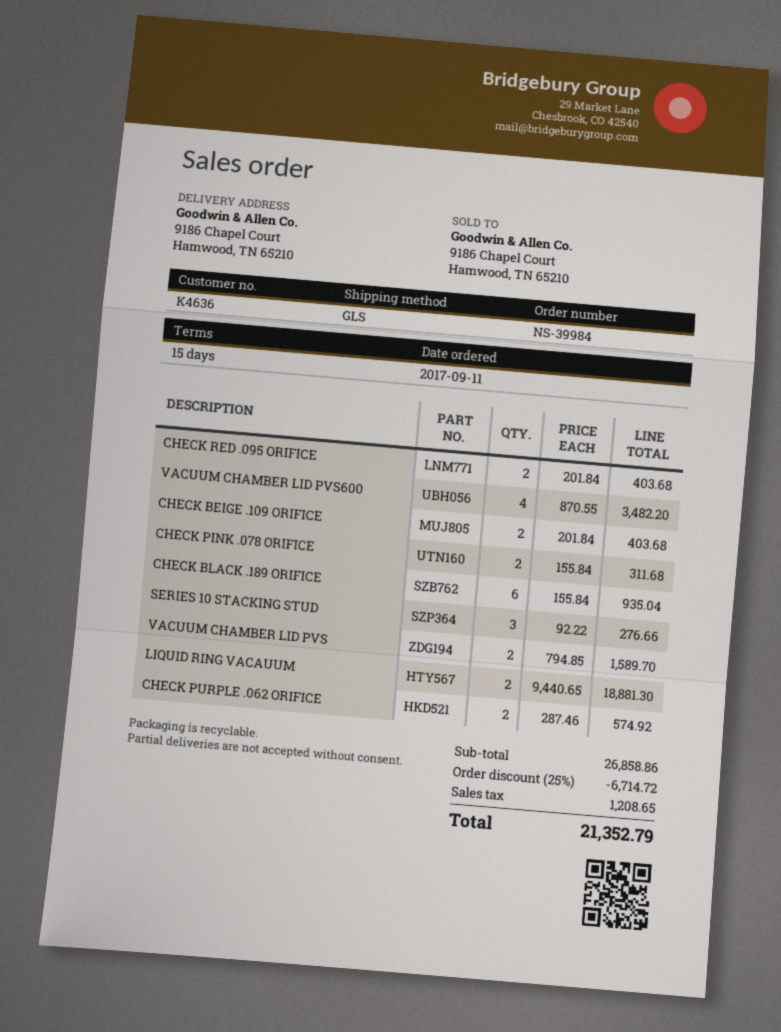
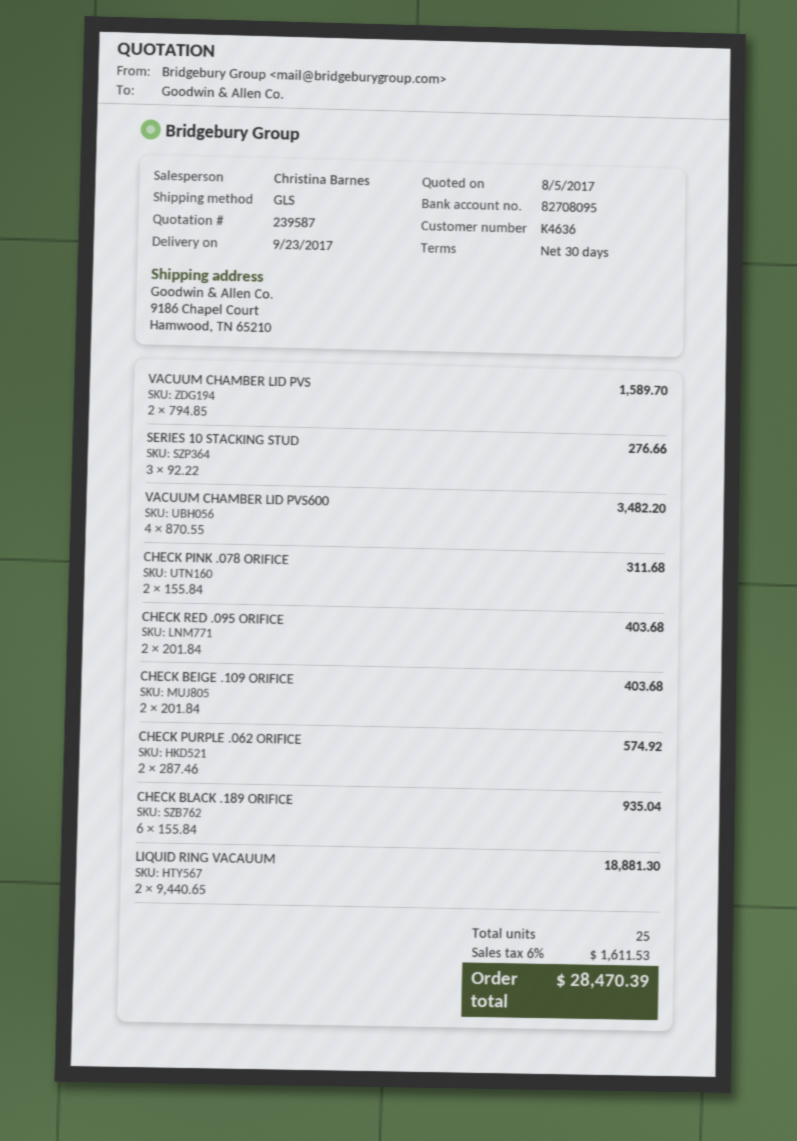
payment terms: 15 days -> 30 days
discount: 25% = 6714.72 -> none
tax: 1208.65 -> 1611.53
total: 21352.79 -> 28470.39

